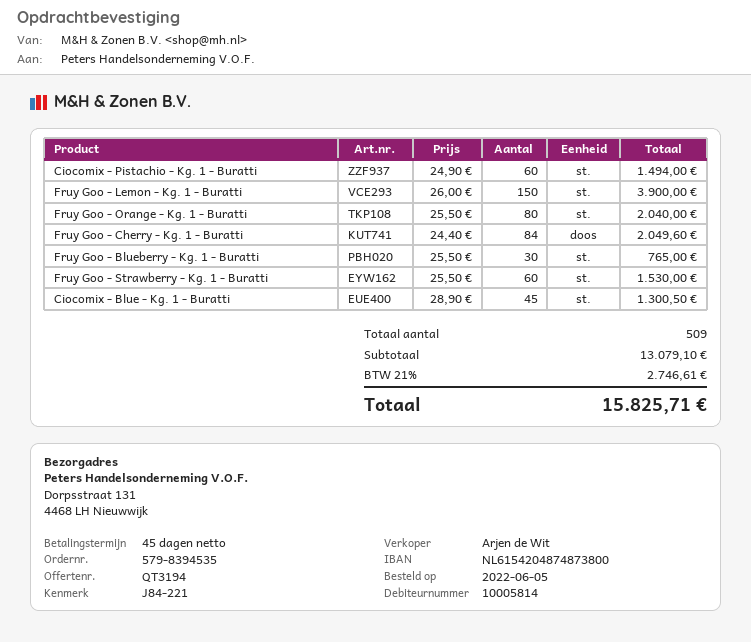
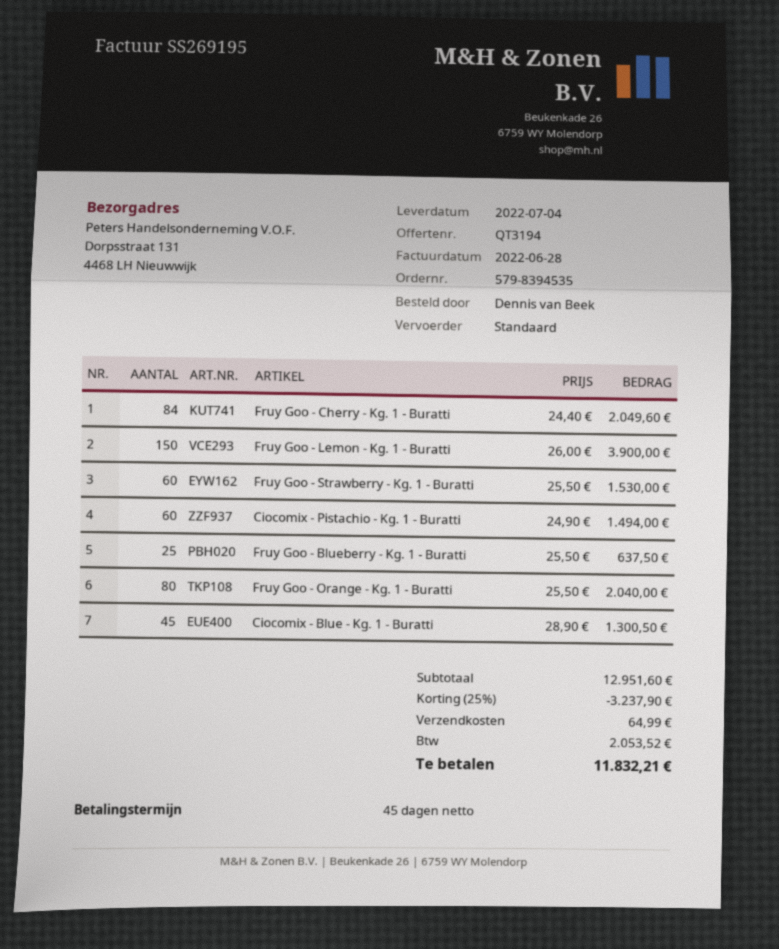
Fruy Goo - Blueberry - Kg. 1 - Buratti: 30 x 25.50 = 765.00 -> 25 x 25.50 = 637.50
subtotal: 13079.10 -> 12951.60
discount: none -> 25% = 3237.90
shipping: none -> 64.99
tax: 2746.61 -> 2053.52
total: 15825.71 -> 11832.21

